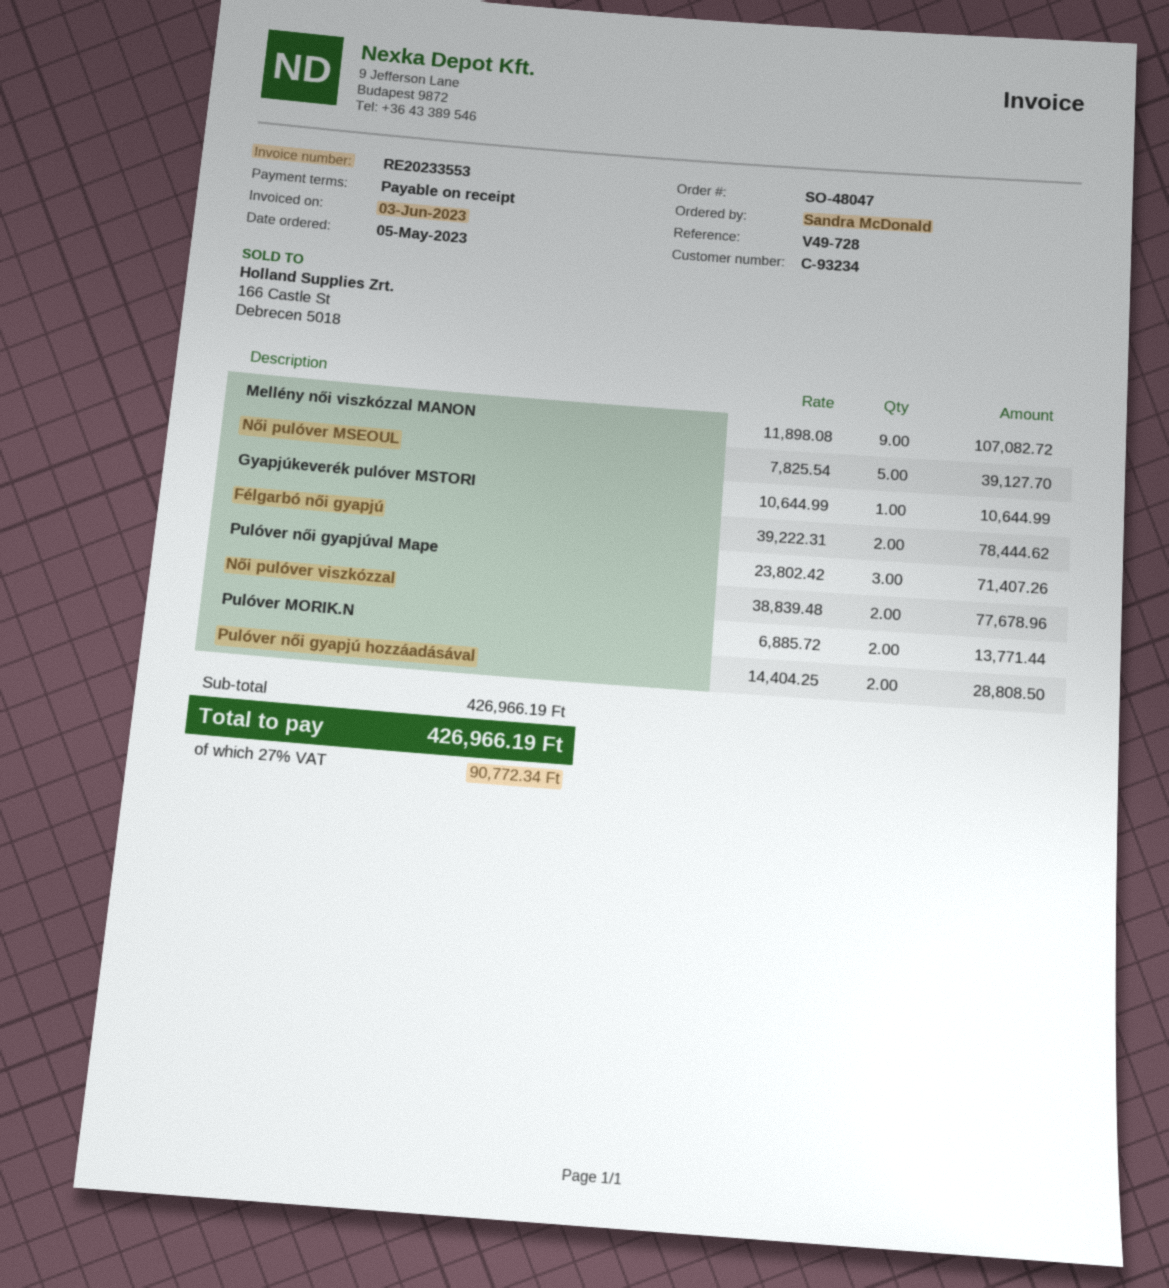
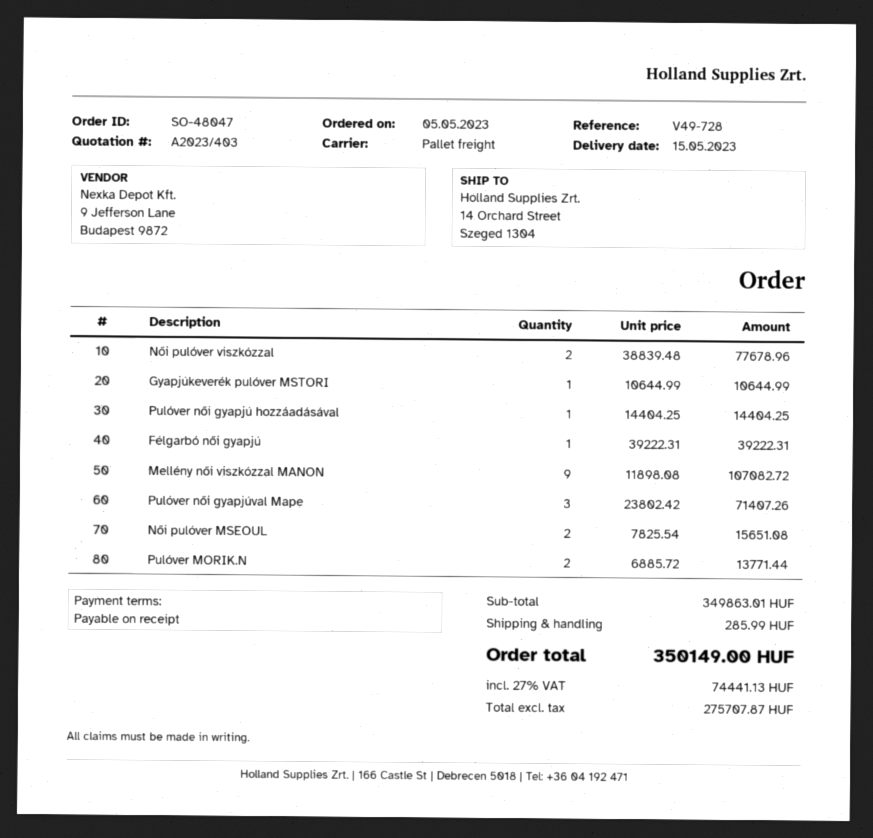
Női pulóver MSEOUL: 5 x 7825.54 = 39127.70 -> 2 x 7825.54 = 15651.08
Félgarbó női gyapjú: 2 x 39222.31 = 78444.62 -> 1 x 39222.31 = 39222.31
Pulóver női gyapjú hozzáadásával: 2 x 14404.25 = 28808.50 -> 1 x 14404.25 = 14404.25
subtotal: 426966.19 -> 349863.01
shipping: none -> 285.99
tax: 27% = 90772.34 -> 27% = 74441.13
total: 426966.19 -> 350149.00

